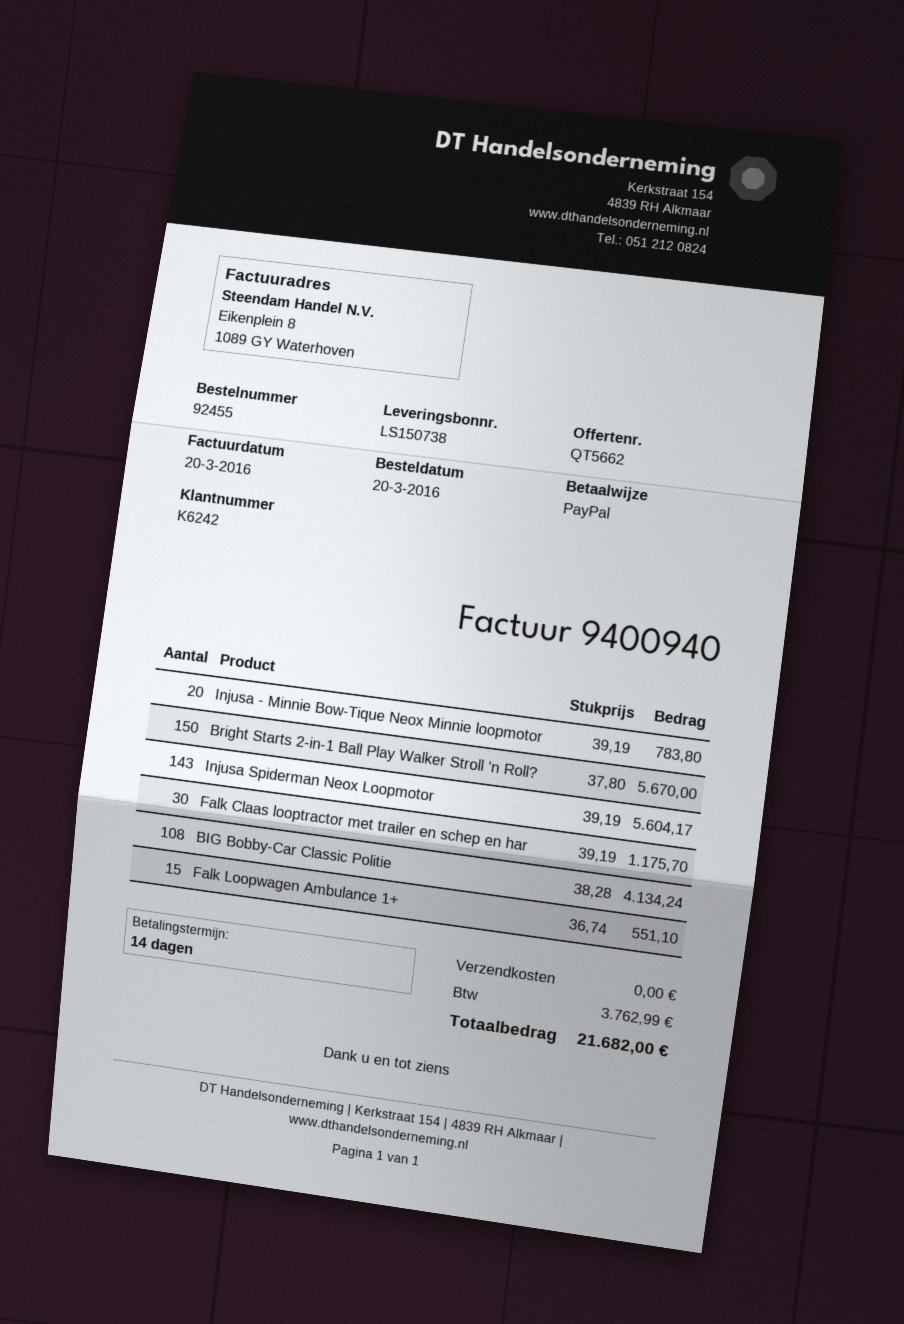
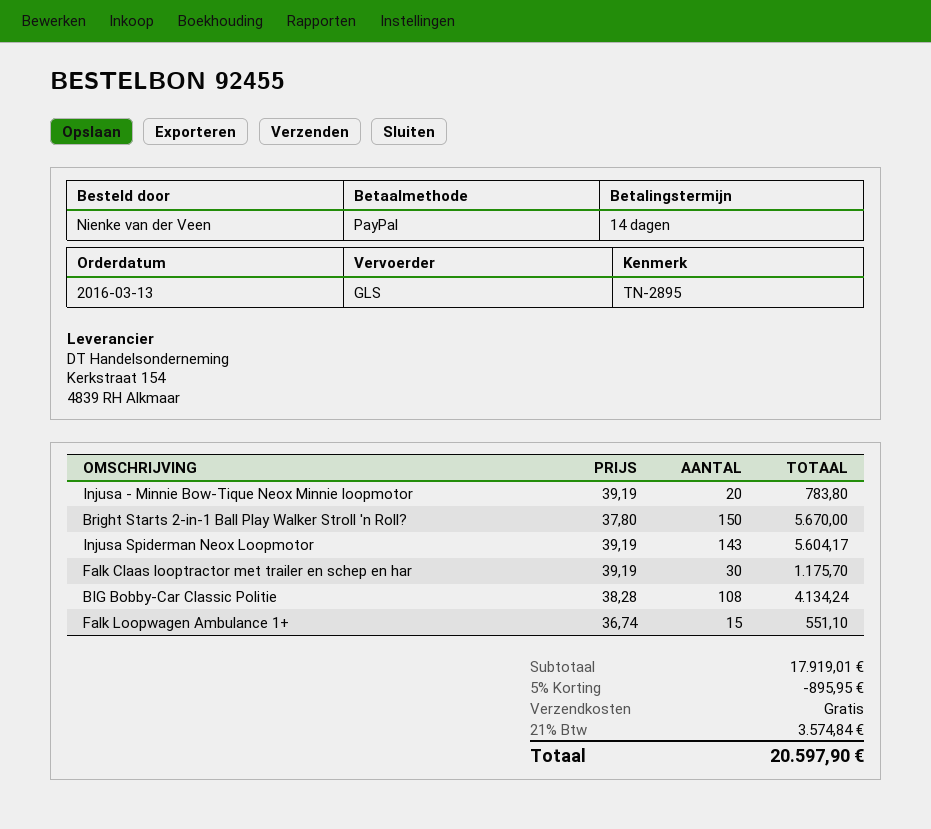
order date: 2016-03-20 -> 2016-03-13
discount: none -> 5% = 895.95
tax: 3762.99 -> 3574.84
total: 21682.00 -> 20597.90

